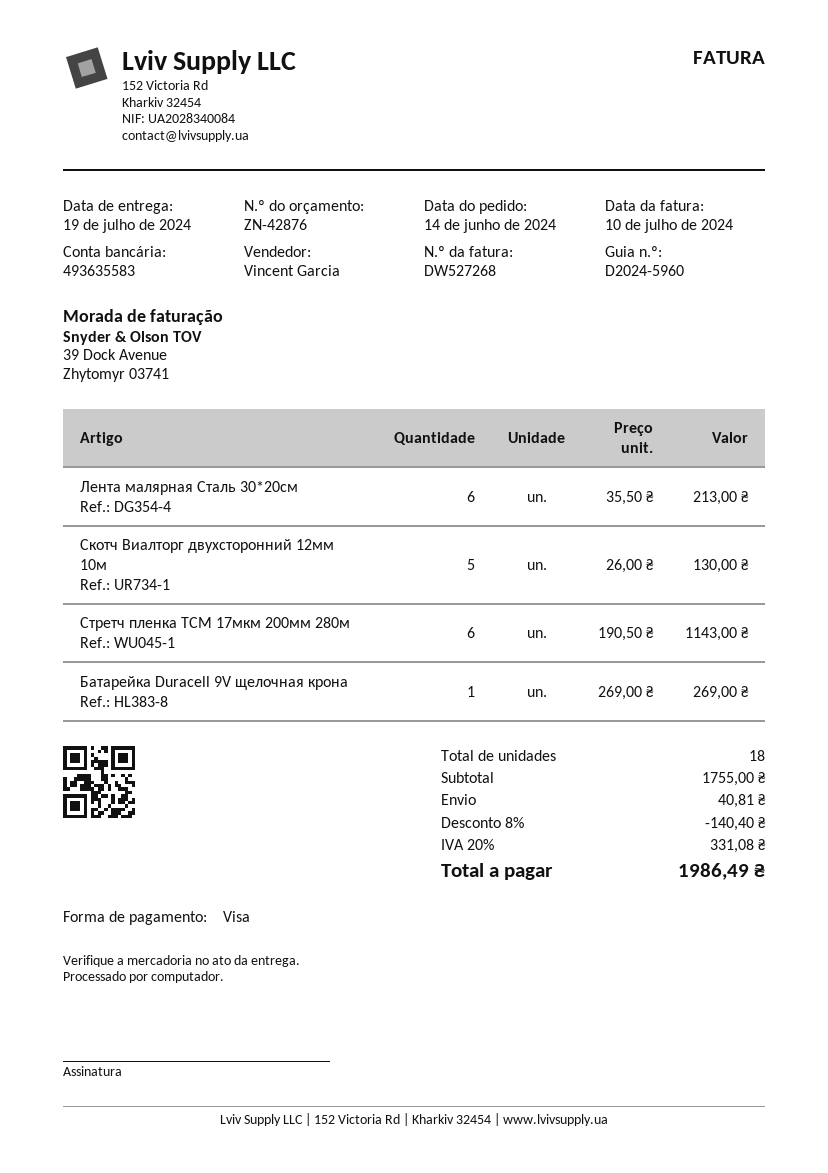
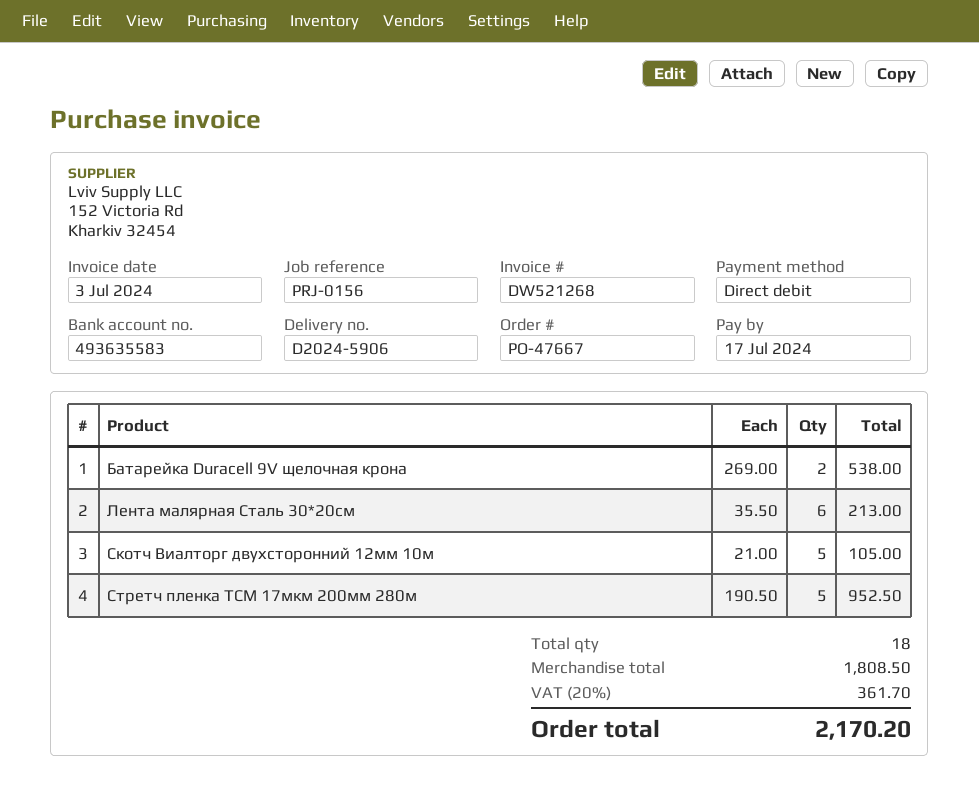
delivery note number: D2024-5960 -> D2024-5906
invoice number: DW527268 -> DW521268
invoice date: 2024-07-10 -> 2024-07-03
payment method: Visa -> direct debit
Скотч Виалторг двухсторонний 12мм 10м: 5 x 26.00 = 130.00 -> 5 x 21.00 = 105.00
Стретч пленка ТСМ 17мкм 200мм 280м: 6 x 190.50 = 1143.00 -> 5 x 190.50 = 952.50
Батарейка Duracell 9V щелочная крона: 1 x 269.00 = 269.00 -> 2 x 269.00 = 538.00
subtotal: 1755.00 -> 1808.50
discount: 8% = 140.40 -> none
shipping: 40.81 -> none
tax: 20% = 331.08 -> 20% = 361.70
total: 1986.49 -> 2170.20

